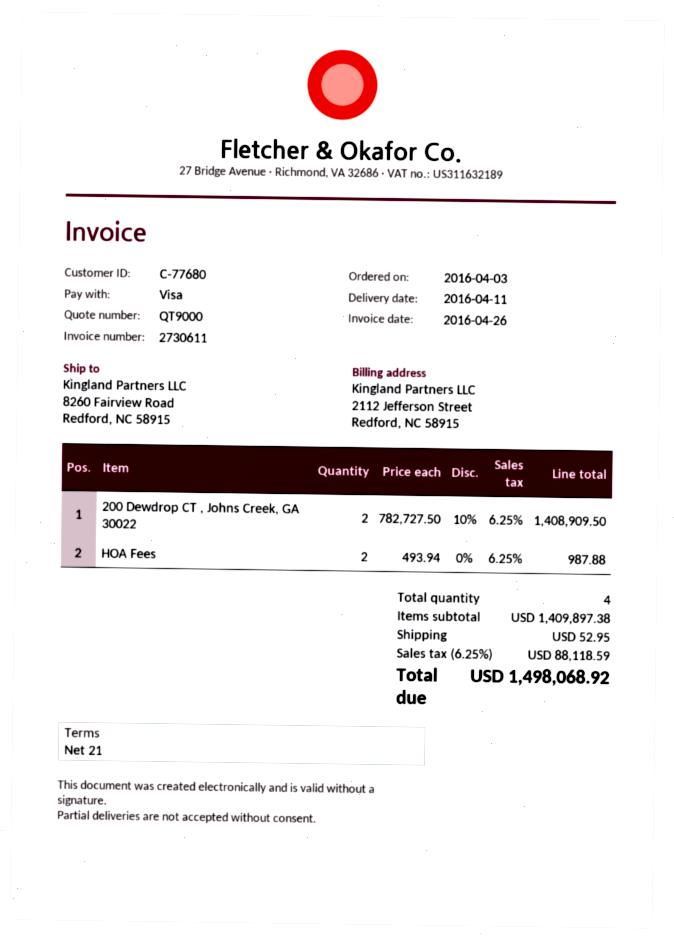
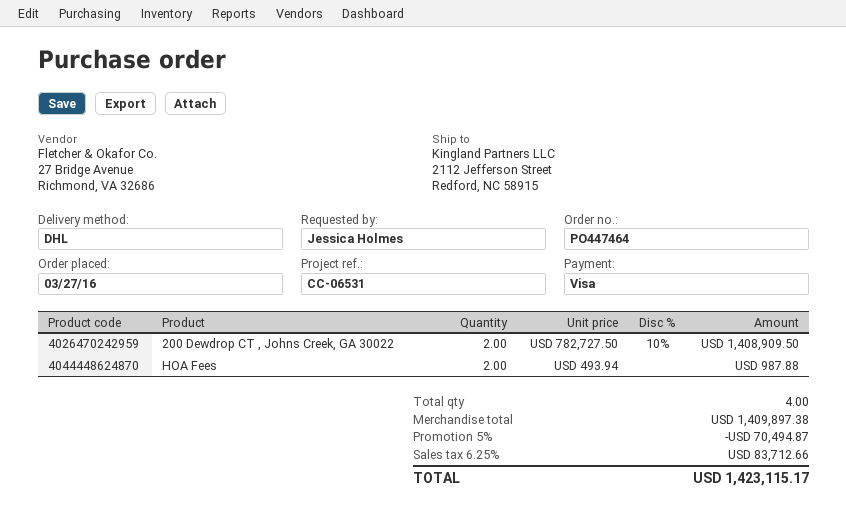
order date: 2016-04-03 -> 2016-03-27
ship to: 8260 Fairview Road, Redford, NC 58915 -> 2112 Jefferson Street, Redford, NC 58915
discount: none -> 5% = 70494.87
shipping: 52.95 -> none
tax: 6.25% = 88118.59 -> 6.25% = 83712.66
total: 1498068.92 -> 1423115.17

